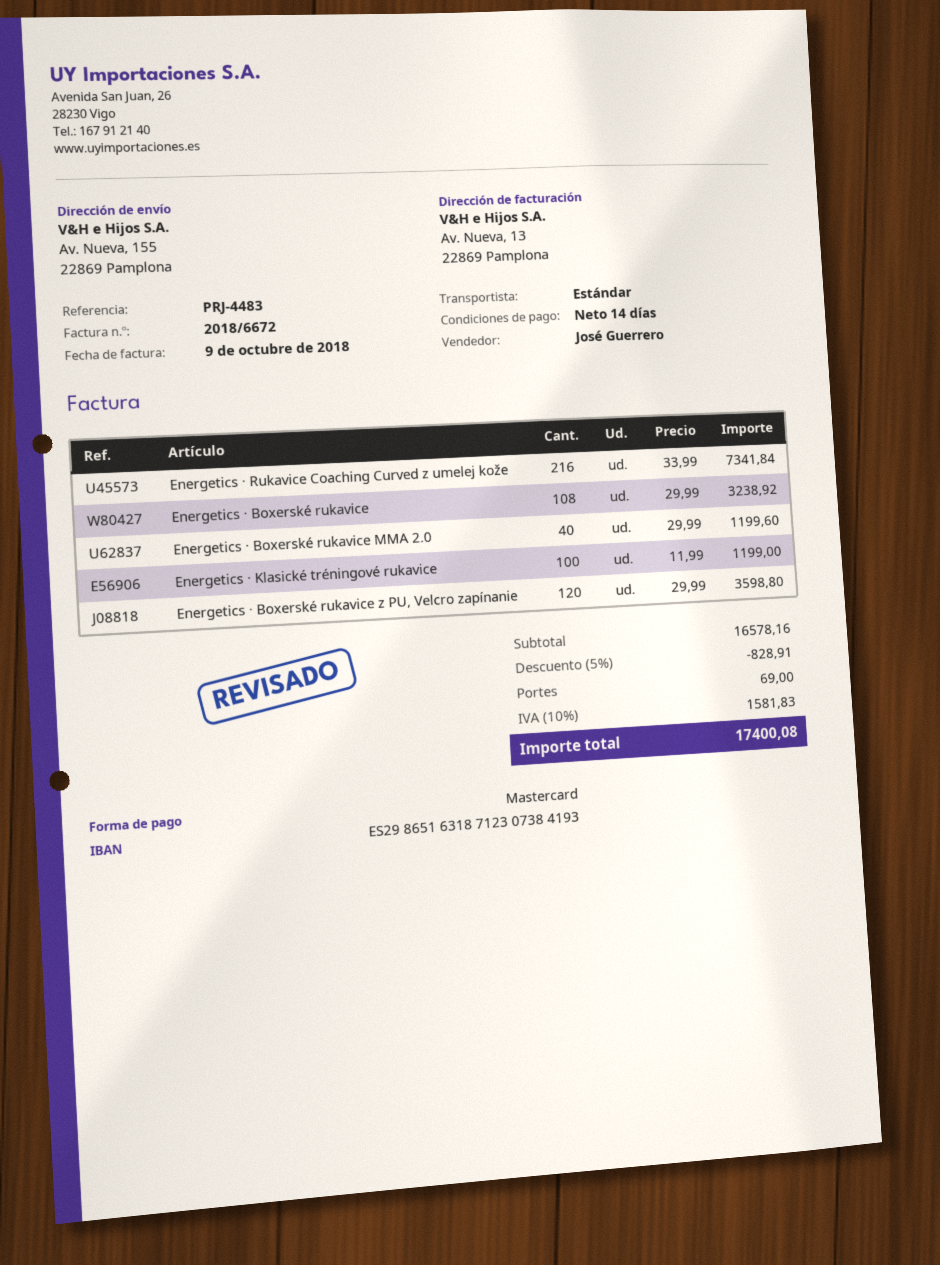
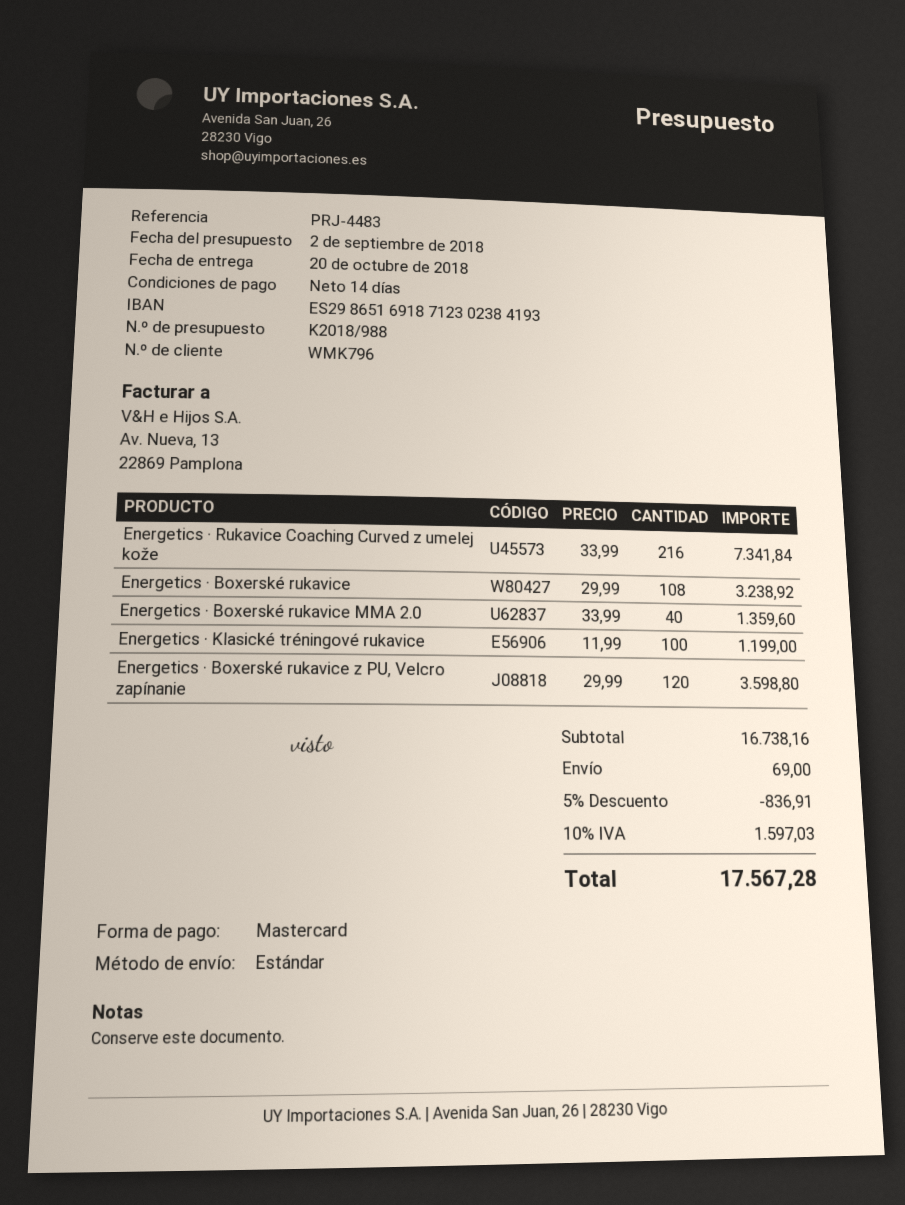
bank account: ES2986516318712307384193 -> ES2986516918712302384193
Energetics · Boxerské rukavice MMA 2.0: 40 x 29.99 = 1199.60 -> 40 x 33.99 = 1359.60
subtotal: 16578.16 -> 16738.16
discount: 5% = 828.91 -> 5% = 836.91
tax: 10% = 1581.83 -> 10% = 1597.03
total: 17400.08 -> 17567.28

